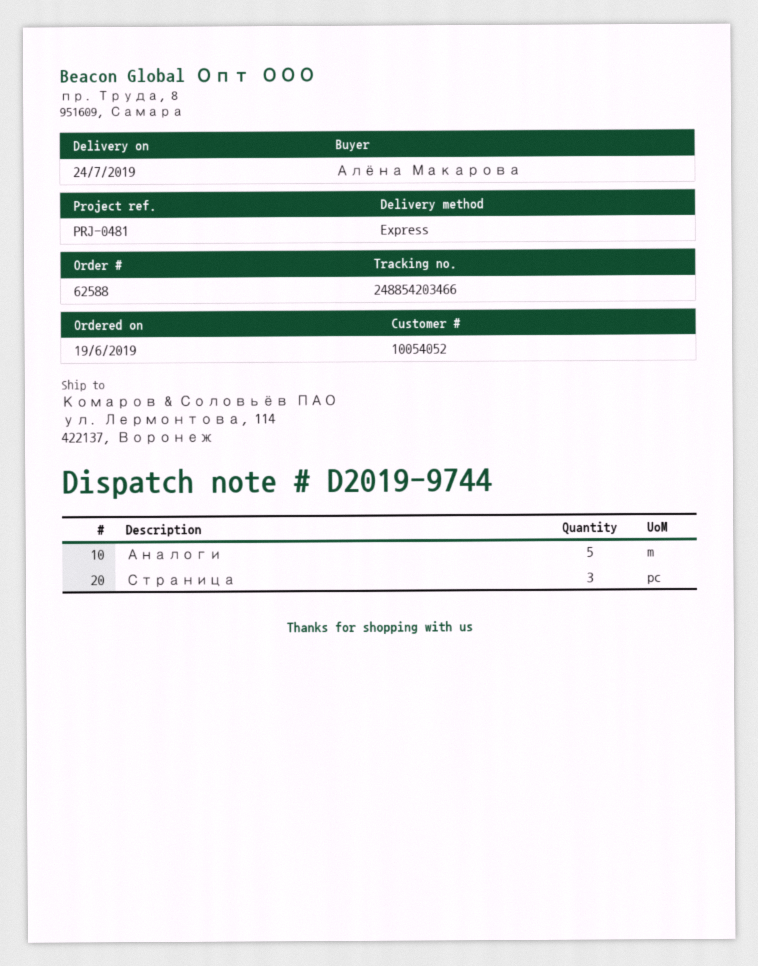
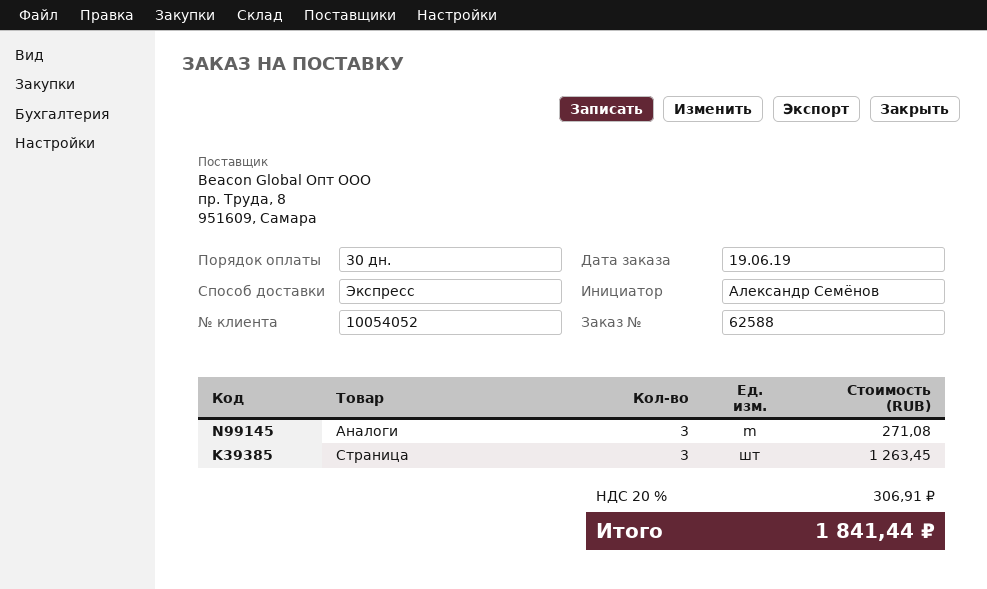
ordered by: Алёна Макарова -> Александр Семёнов
Аналоги: 5 -> 3

